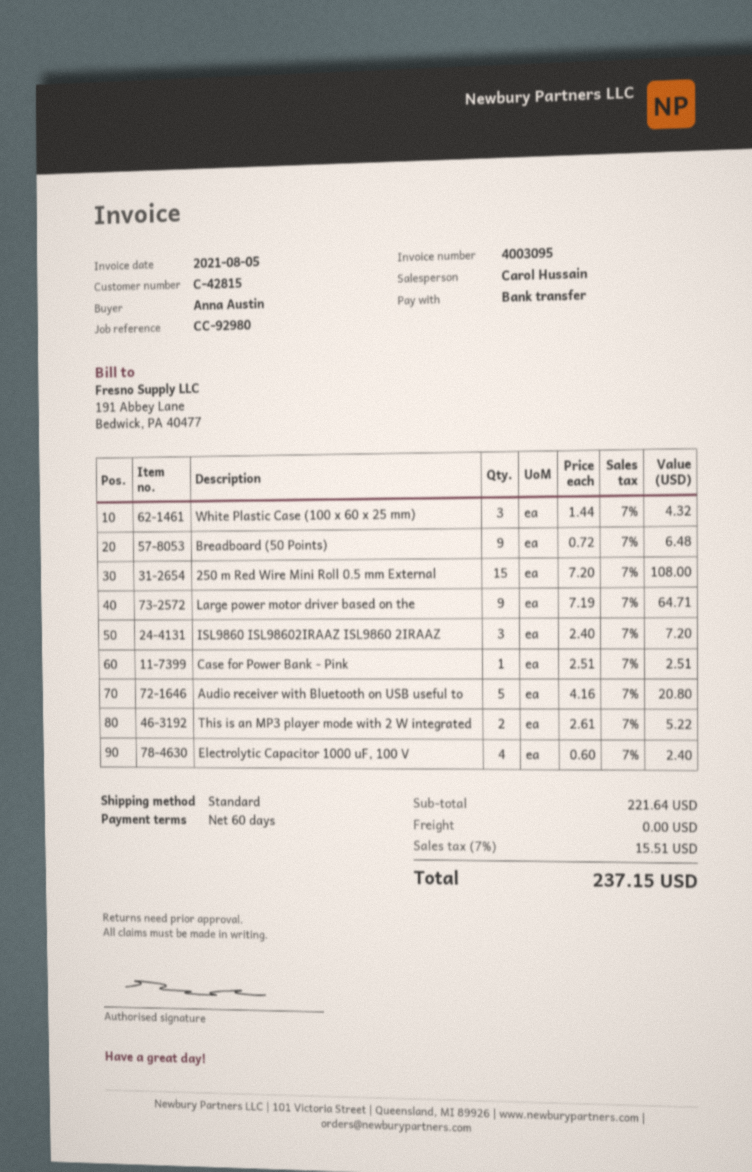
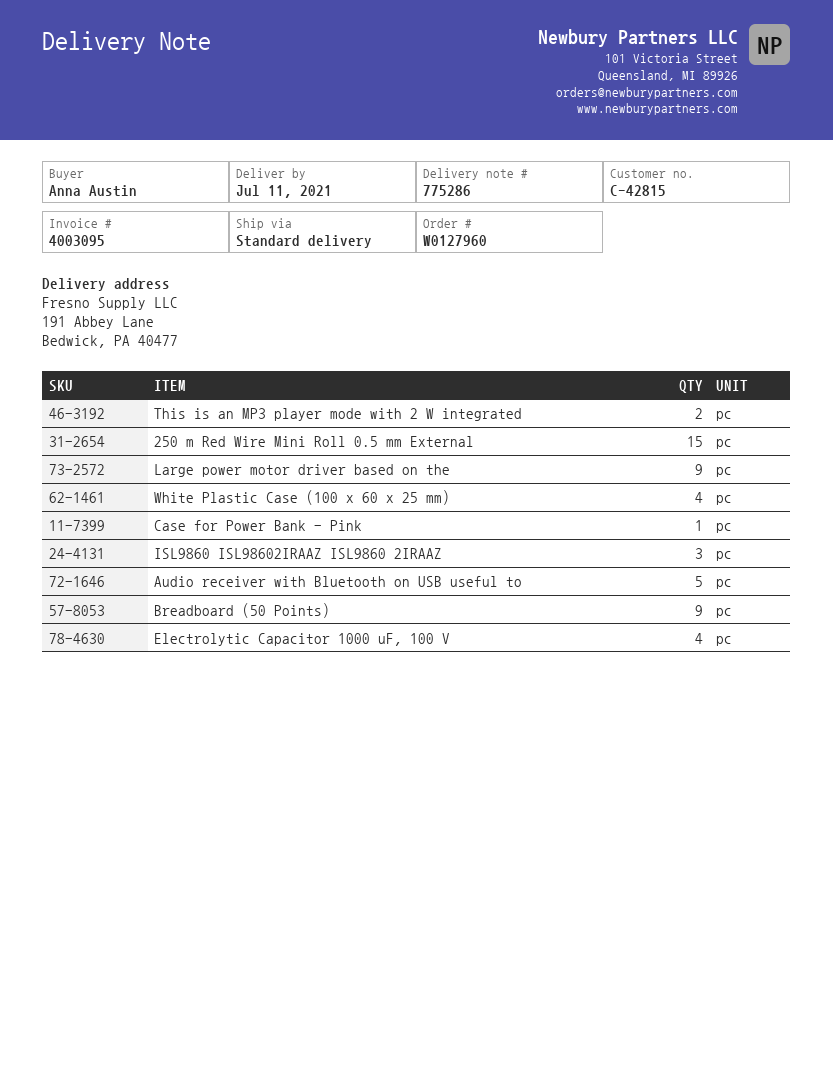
White Plastic Case (100 x 60 x 25 mm): 3 -> 4

